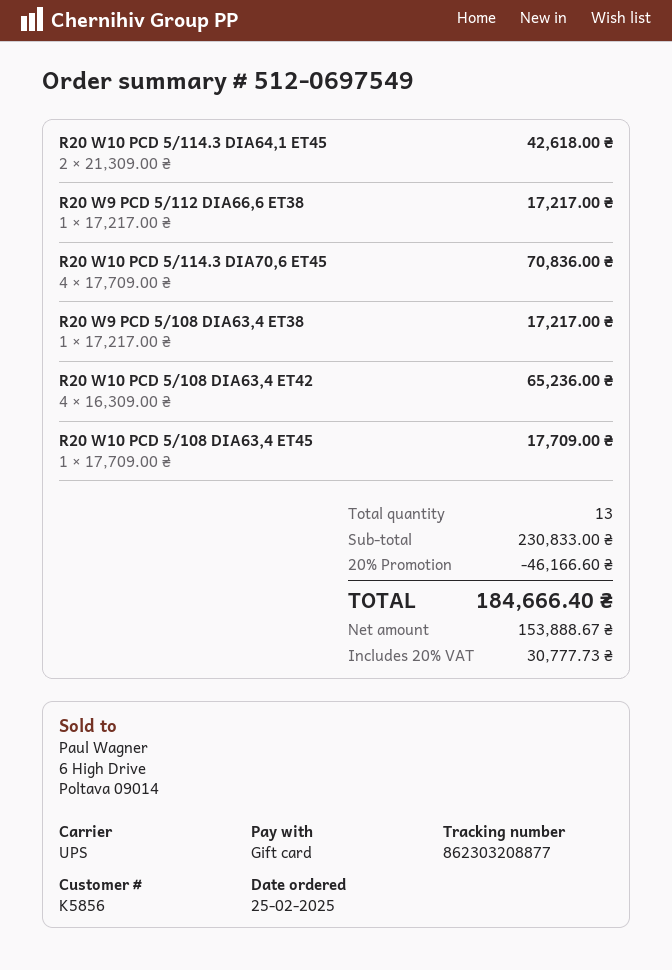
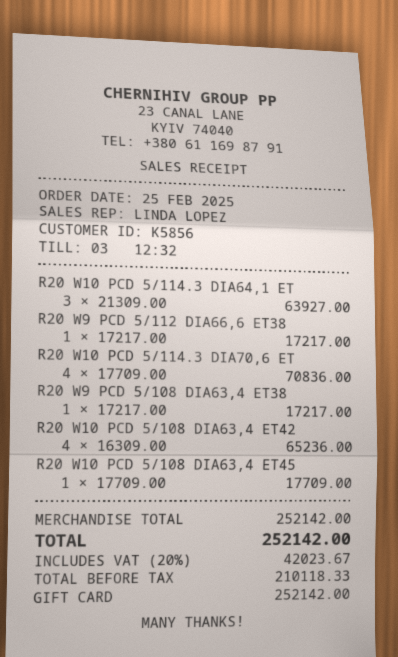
R20 W10 PCD 5/114.3 DIA64,1 ET45: 2 x 21309.00 = 42618.00 -> 3 x 21309.00 = 63927.00
subtotal: 230833.00 -> 252142.00
discount: 20% = 46166.60 -> none
net: 153888.67 -> 210118.33
tax: 20% = 30777.73 -> 20% = 42023.67
total: 184666.40 -> 252142.00

